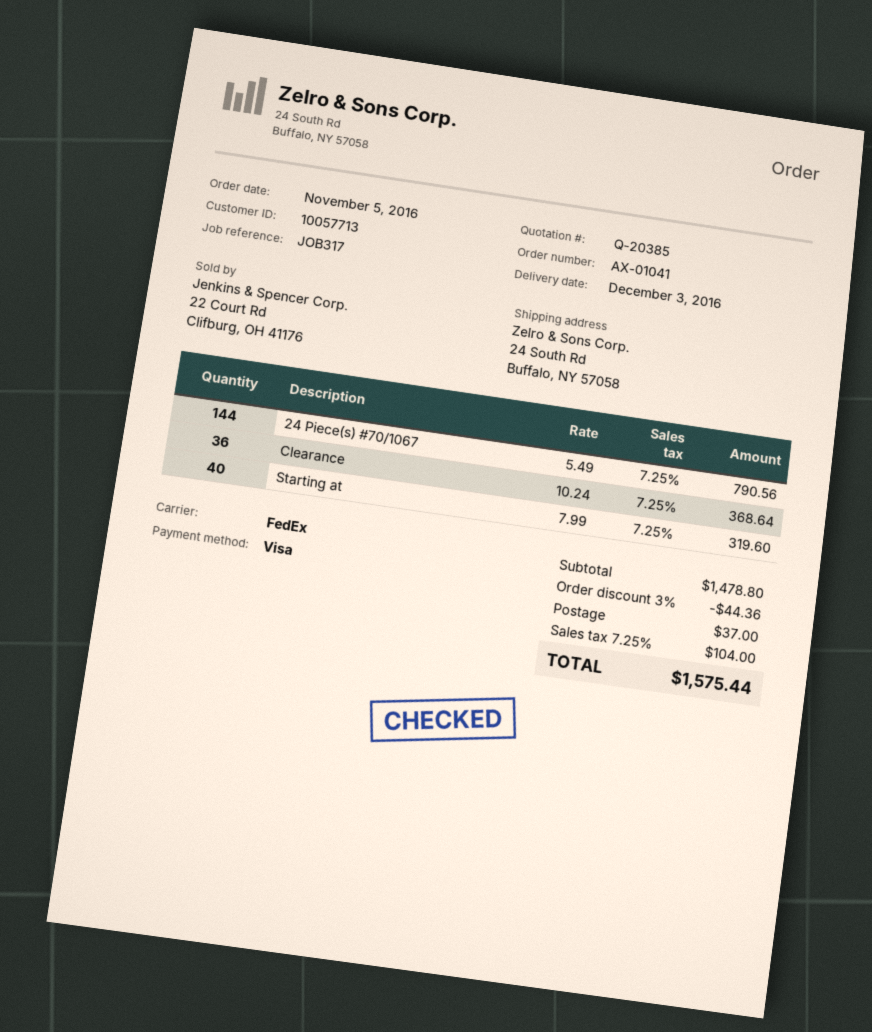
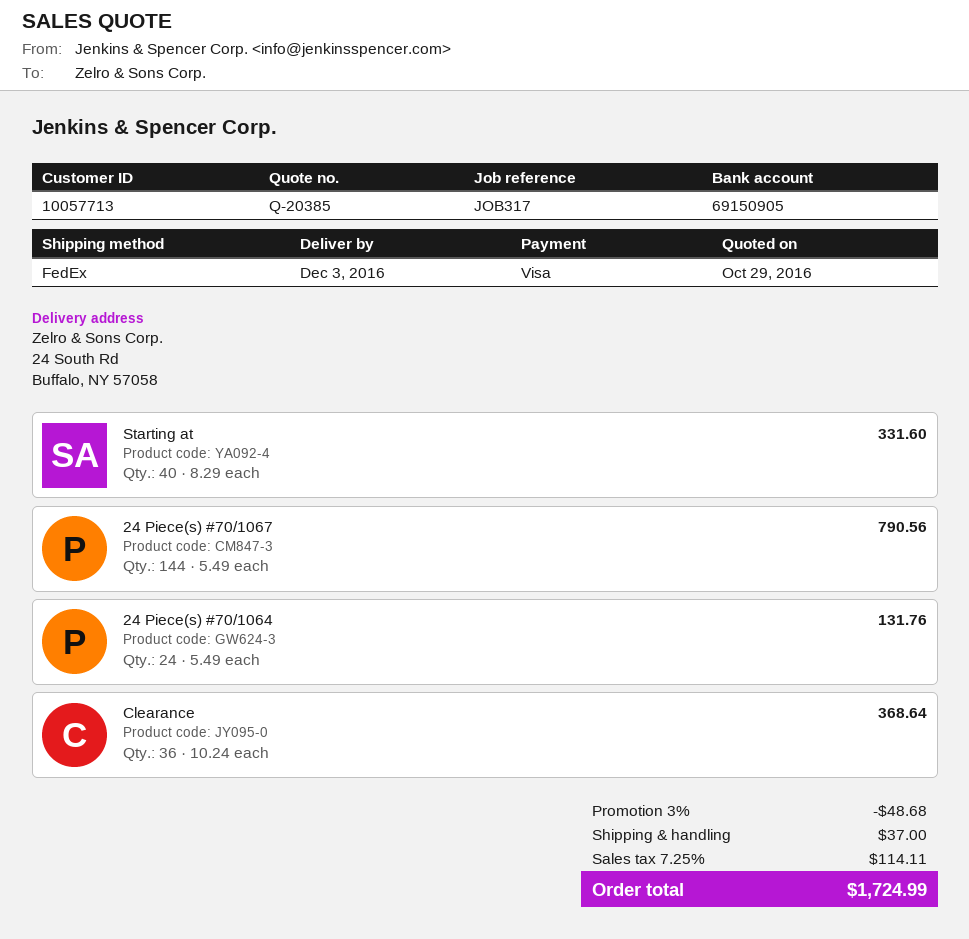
Starting at: 40 x 7.99 = 319.60 -> 40 x 8.29 = 331.60
24 Piece(s) #70/1064: none -> 24 x 5.49 = 131.76
discount: 3% = 44.36 -> 3% = 48.68
tax: 7.25% = 104.00 -> 7.25% = 114.11
total: 1575.44 -> 1724.99

